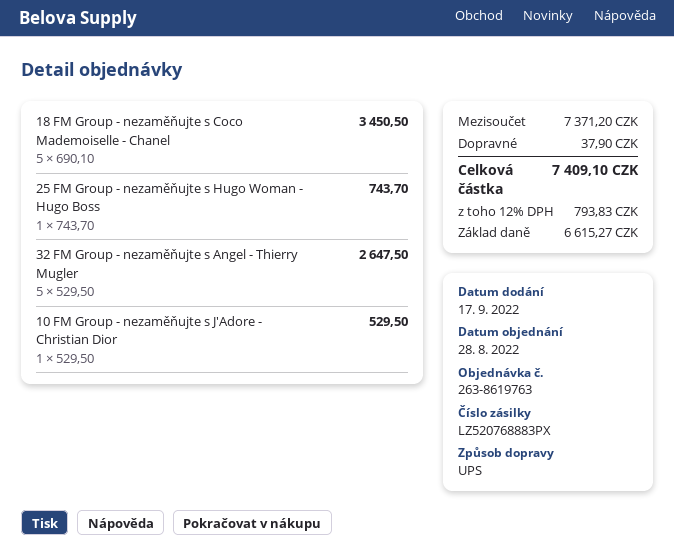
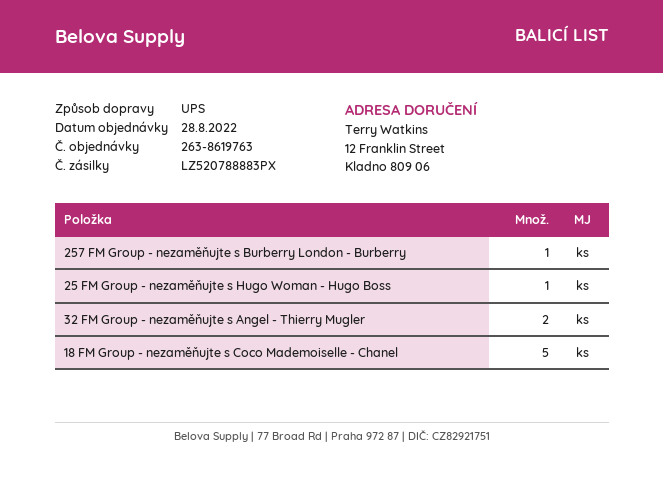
tracking number: LZ520768883PX -> LZ520788883PX
32 FM Group - nezaměňujte s Angel - Thierry Mugler: 5 -> 2
10 FM Group - nezaměňujte s J'Adore - Christian Dior: 1 -> none
257 FM Group - nezaměňujte s Burberry London - Burberry: none -> 1

